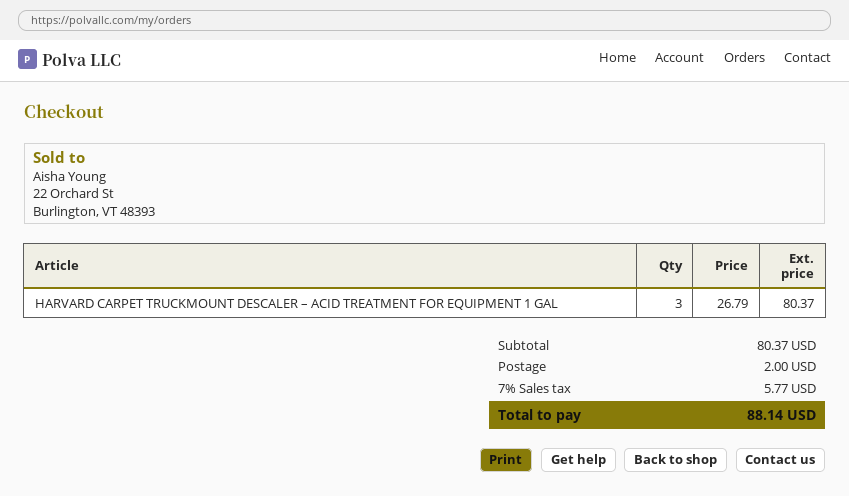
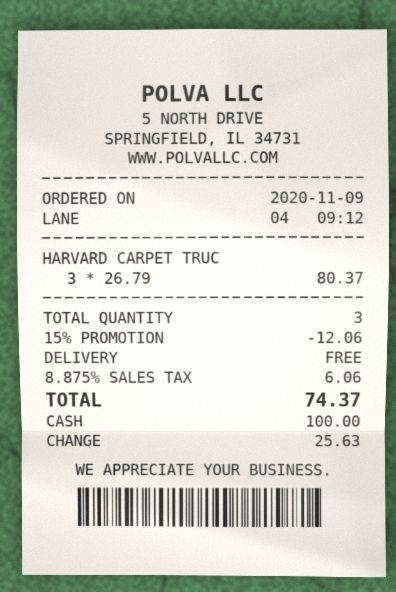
discount: none -> 15% = 12.06
shipping: 2.00 -> 0.00
tax: 7% = 5.77 -> 8.875% = 6.06
total: 88.14 -> 74.37

